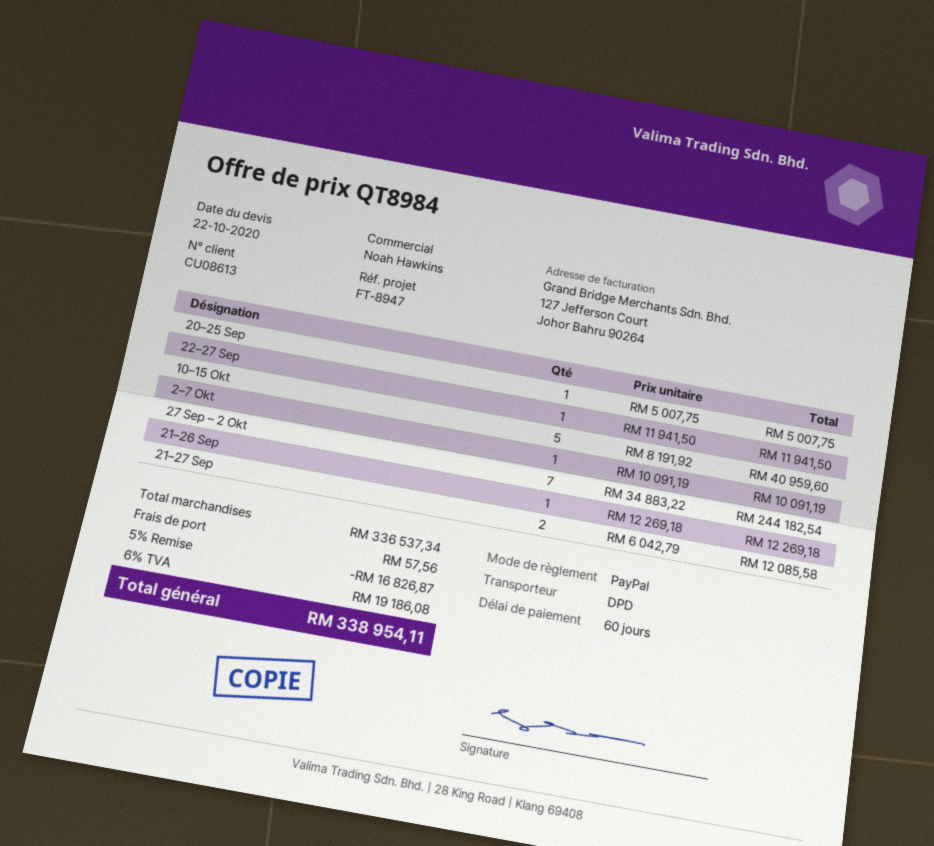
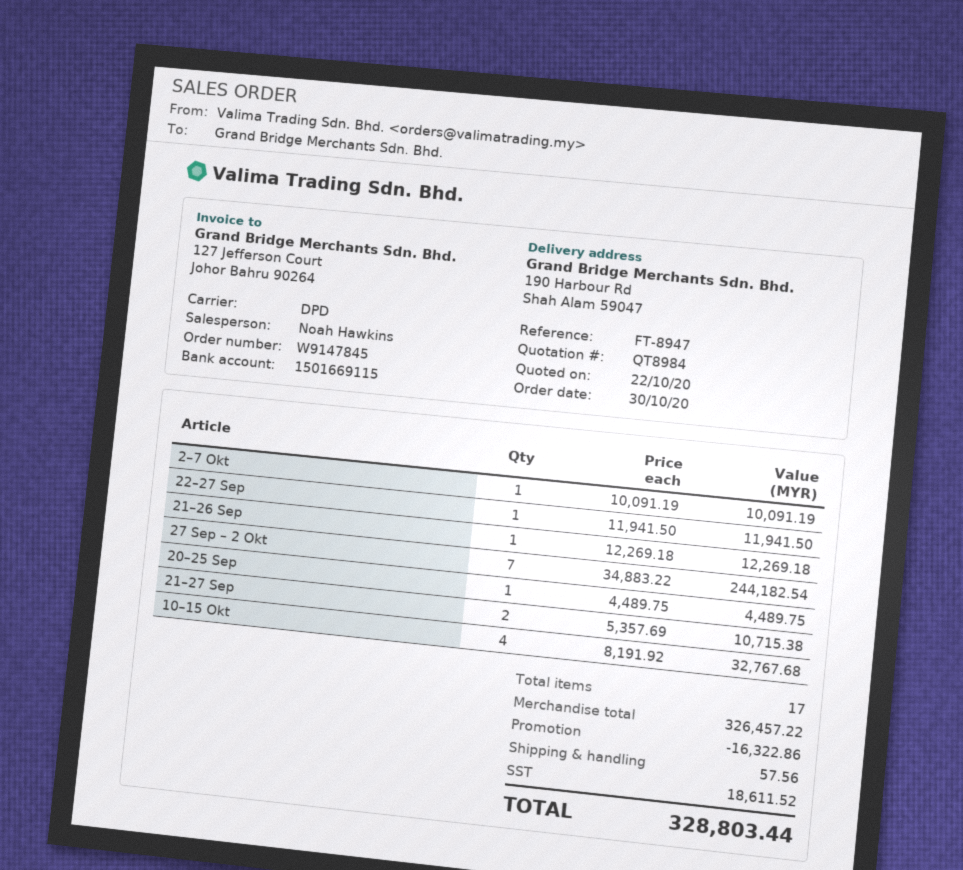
20–25 Sep: 1 x 5007.75 = 5007.75 -> 1 x 4489.75 = 4489.75
10–15 Okt: 5 x 8191.92 = 40959.60 -> 4 x 8191.92 = 32767.68
21–27 Sep: 2 x 6042.79 = 12085.58 -> 2 x 5357.69 = 10715.38
subtotal: 336537.34 -> 326457.22
discount: 16826.87 -> 16322.86
tax: 19186.08 -> 18611.52
total: 338954.11 -> 328803.44

